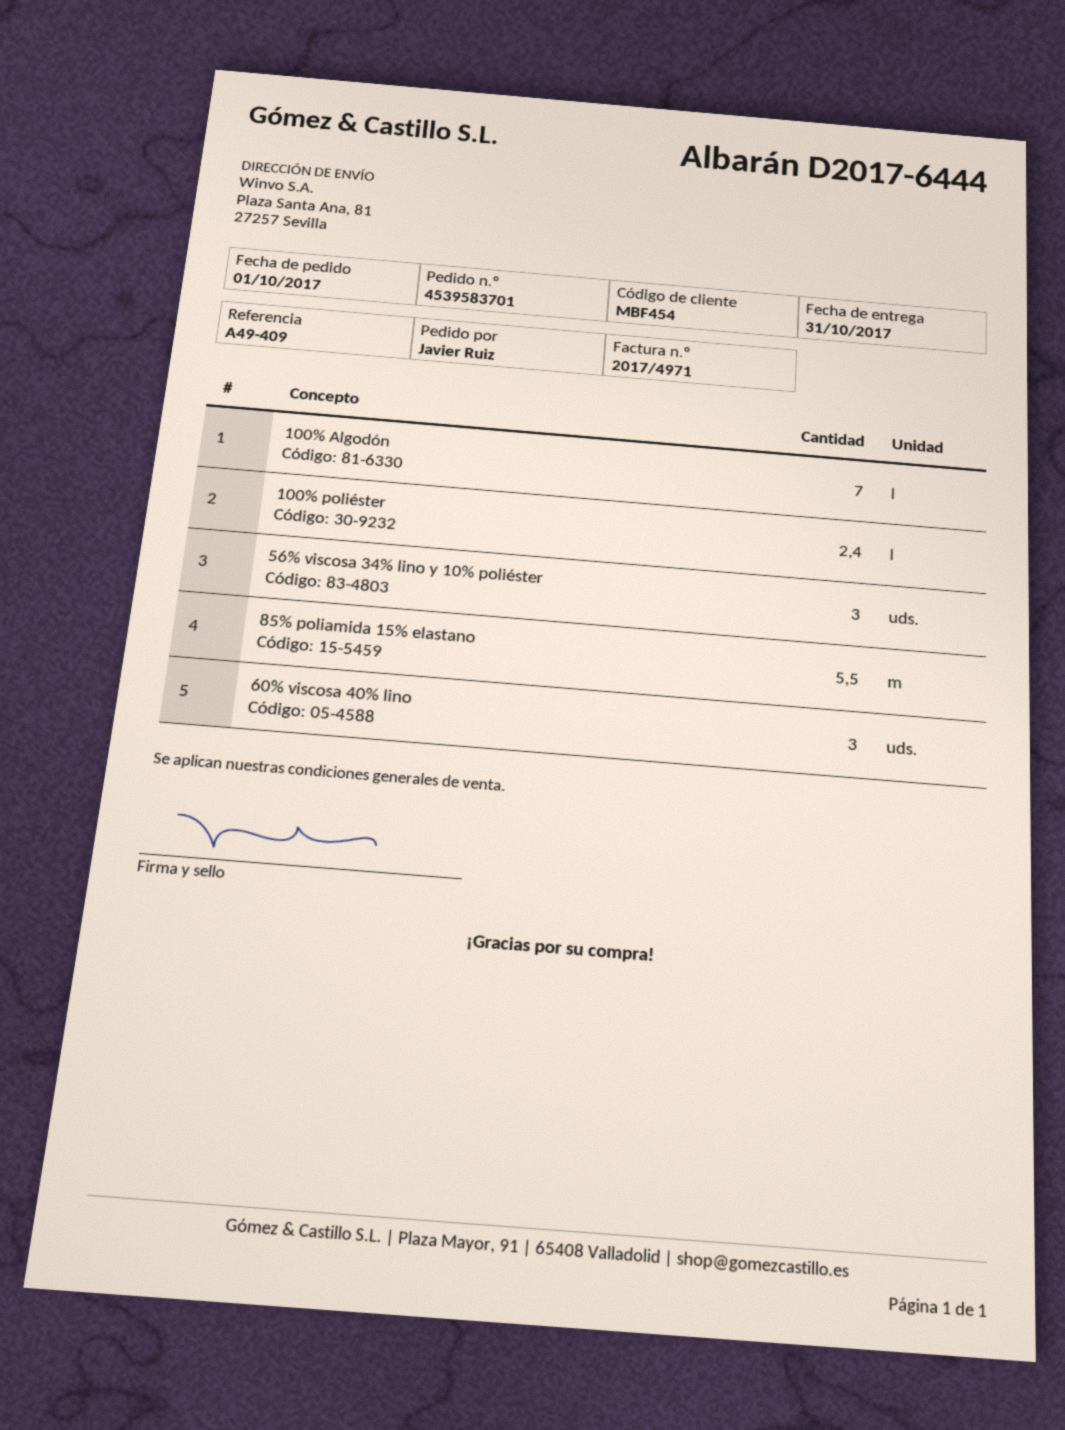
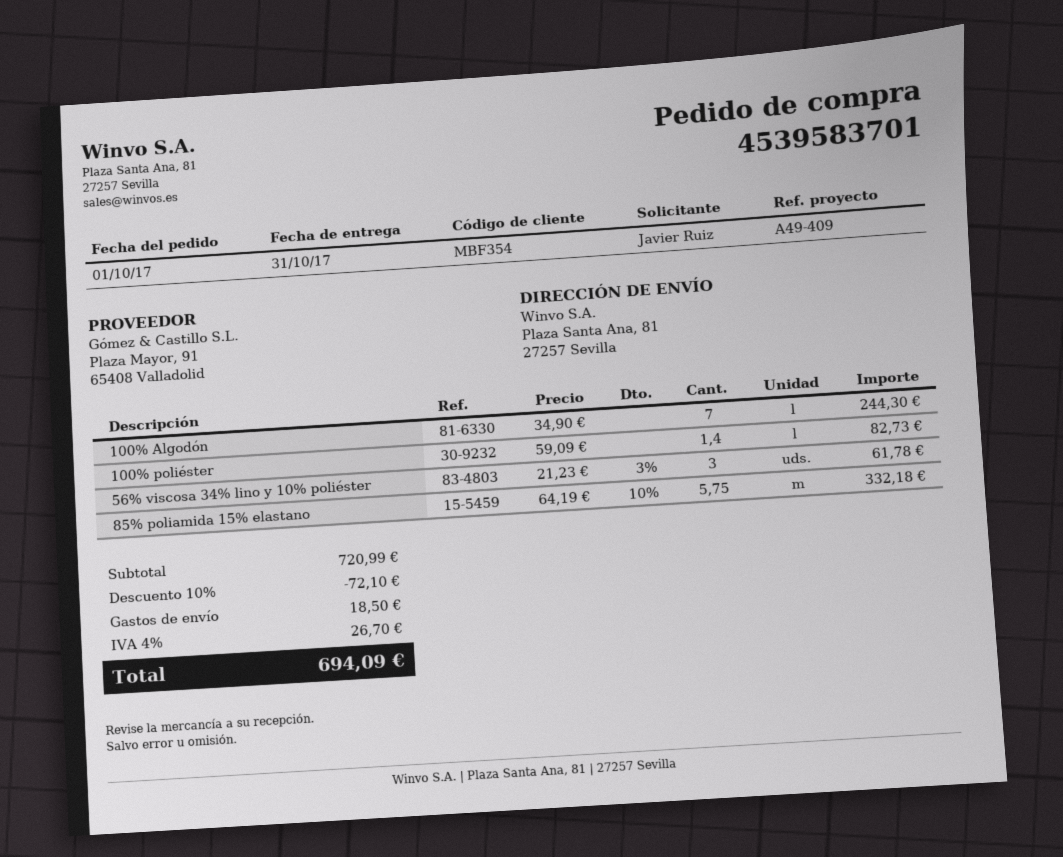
customer number: MBF454 -> MBF354
100% poliéster: 2.4 -> 1.4
85% poliamida 15% elastano: 5.5 -> 5.75
60% viscosa 40% lino: 3 -> none

